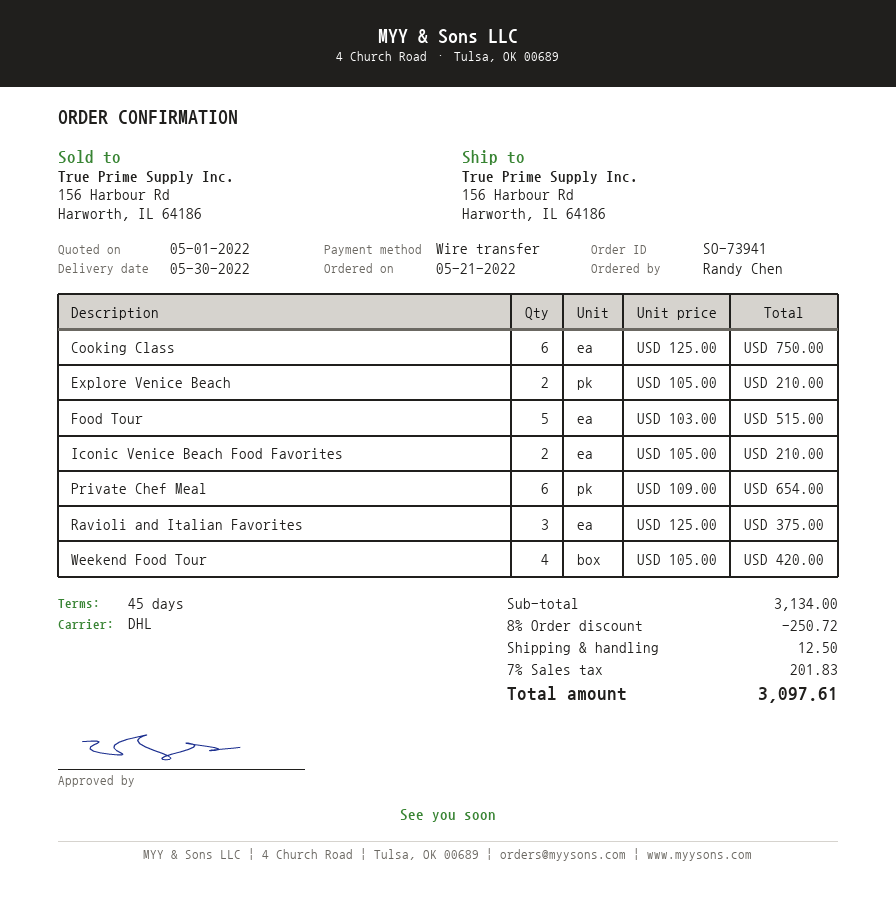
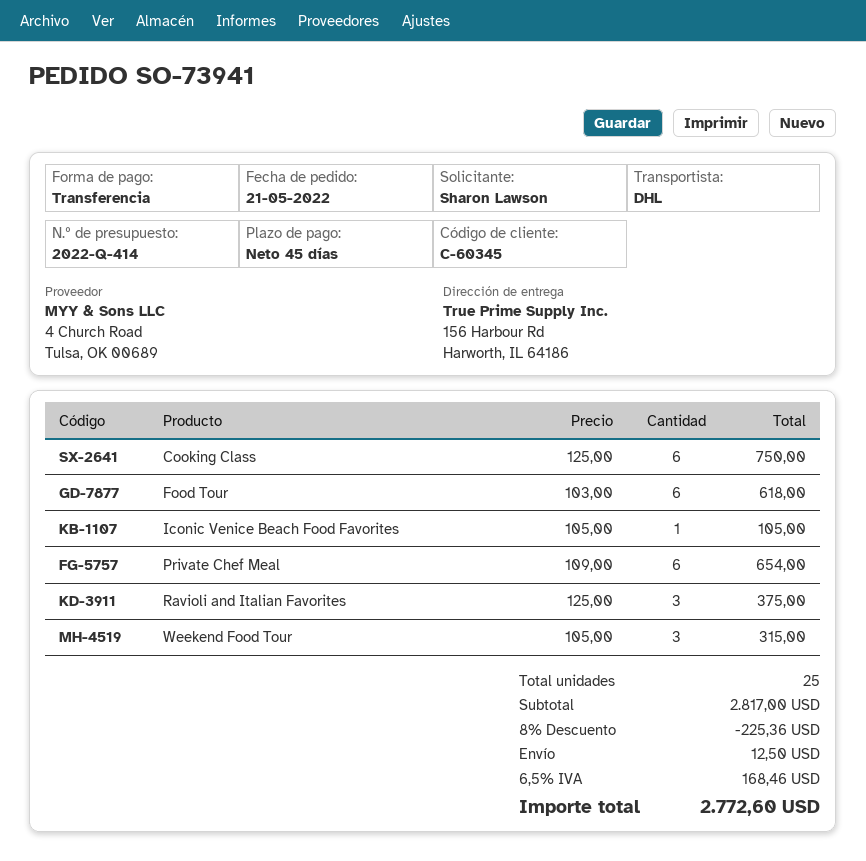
ordered by: Randy Chen -> Sharon Lawson
Explore Venice Beach: 2 x 105.00 = 210.00 -> none
Food Tour: 5 x 103.00 = 515.00 -> 6 x 103.00 = 618.00
Iconic Venice Beach Food Favorites: 2 x 105.00 = 210.00 -> 1 x 105.00 = 105.00
Weekend Food Tour: 4 x 105.00 = 420.00 -> 3 x 105.00 = 315.00
subtotal: 3134.00 -> 2817.00
discount: 8% = 250.72 -> 8% = 225.36
tax: 7% = 201.83 -> 6.5% = 168.46
total: 3097.61 -> 2772.60

